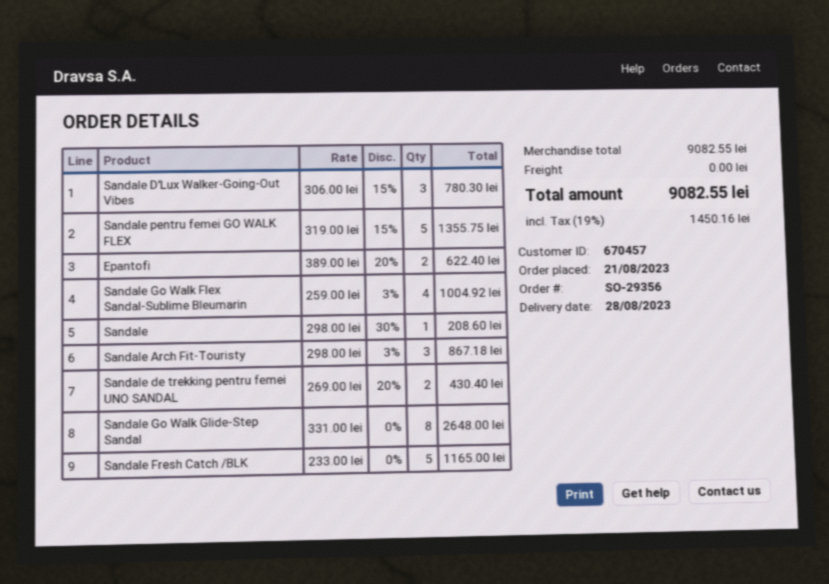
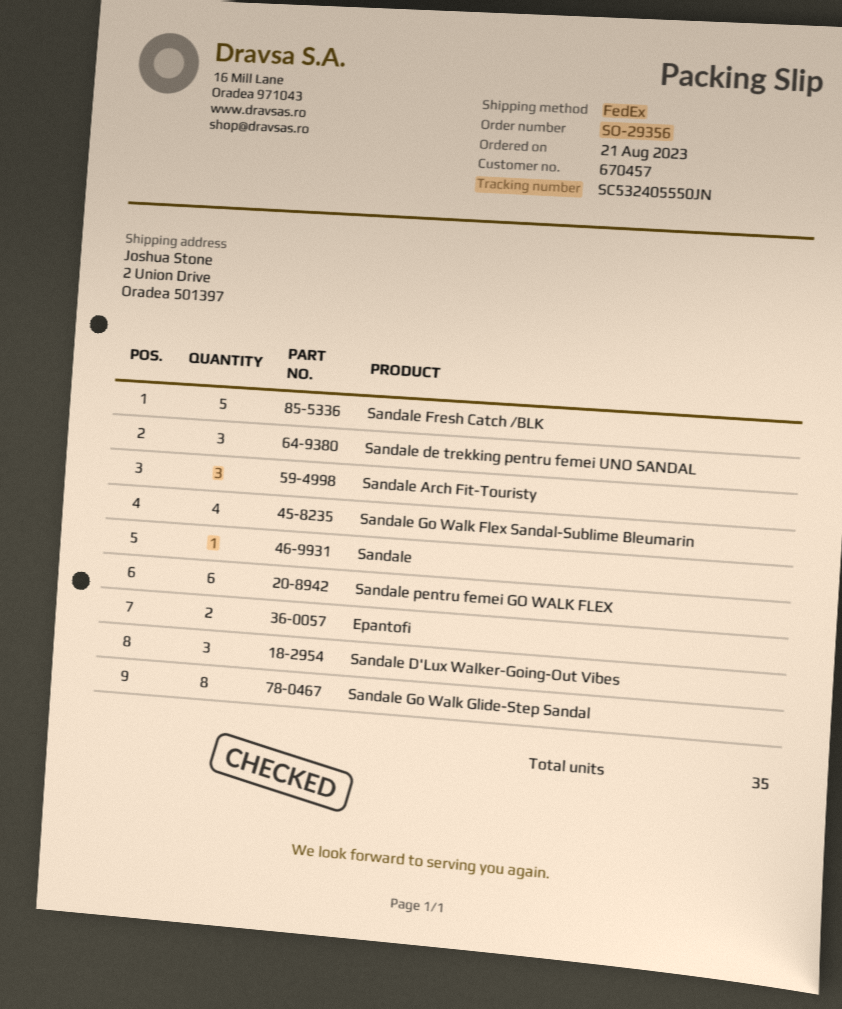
Sandale pentru femei GO WALK FLEX: 5 -> 6
Sandale de trekking pentru femei UNO SANDAL: 2 -> 3

